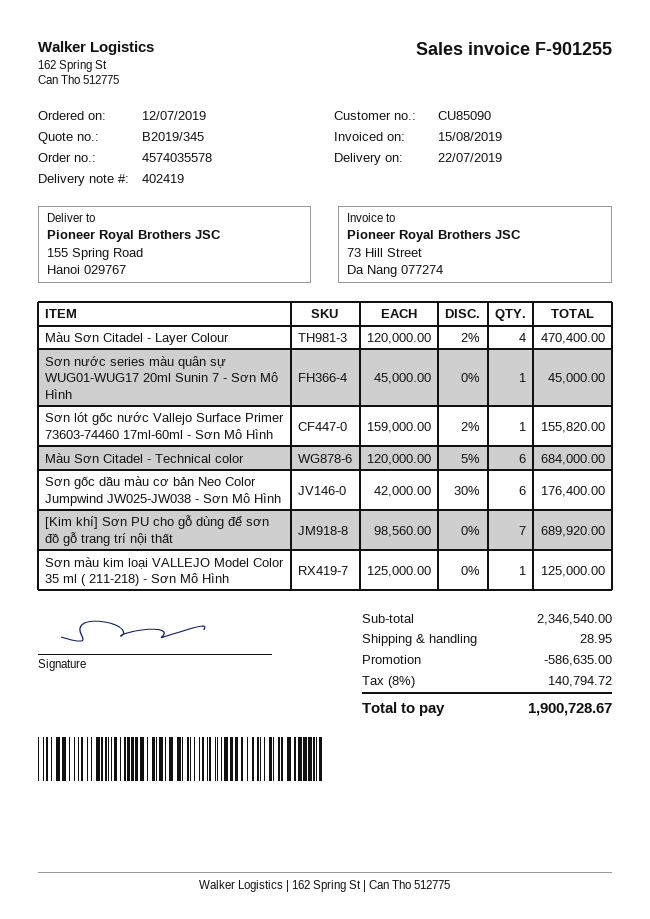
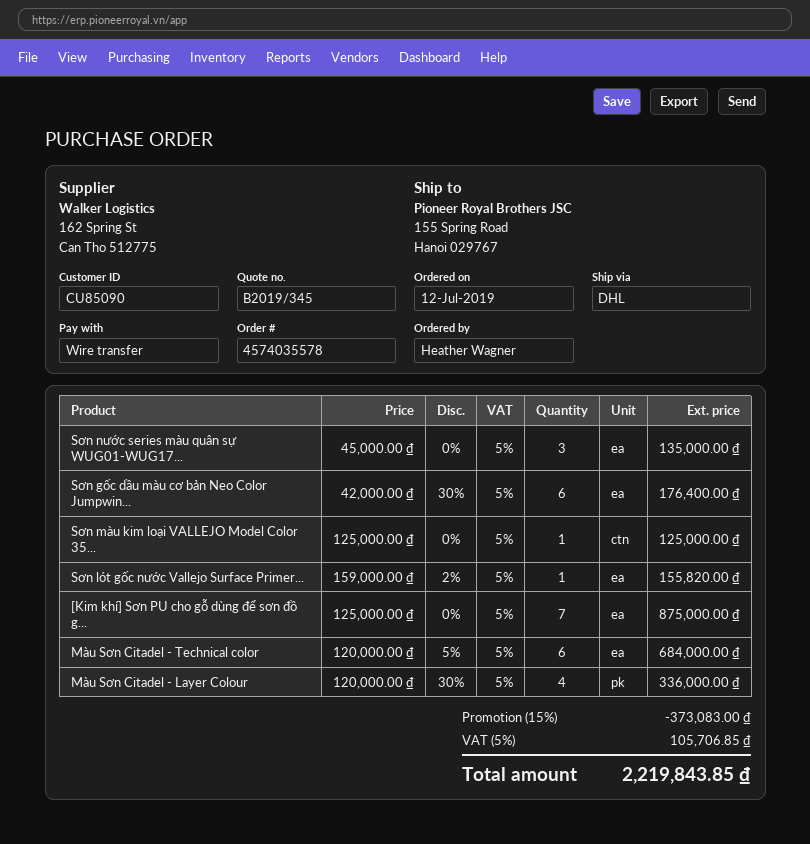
Màu Sơn Citadel - Layer Colour: 4 x 120000.00 - 2% = 470400.00 -> 4 x 120000.00 - 30% = 336000.00
Sơn nước series màu quân sự WUG01-WUG17 20ml Sunin 7 - Sơn Mô Hình: 1 x 45000.00 = 45000.00 -> 3 x 45000.00 = 135000.00
[Kim khí] Sơn PU cho gỗ dùng để sơn đồ gỗ trang trí nội thất: 7 x 98560.00 = 689920.00 -> 7 x 125000.00 = 875000.00
discount: 586635.00 -> 373083.00
shipping: 28.95 -> none
tax: 8% = 140794.72 -> 5% = 105706.85
total: 1900728.67 -> 2219843.85

